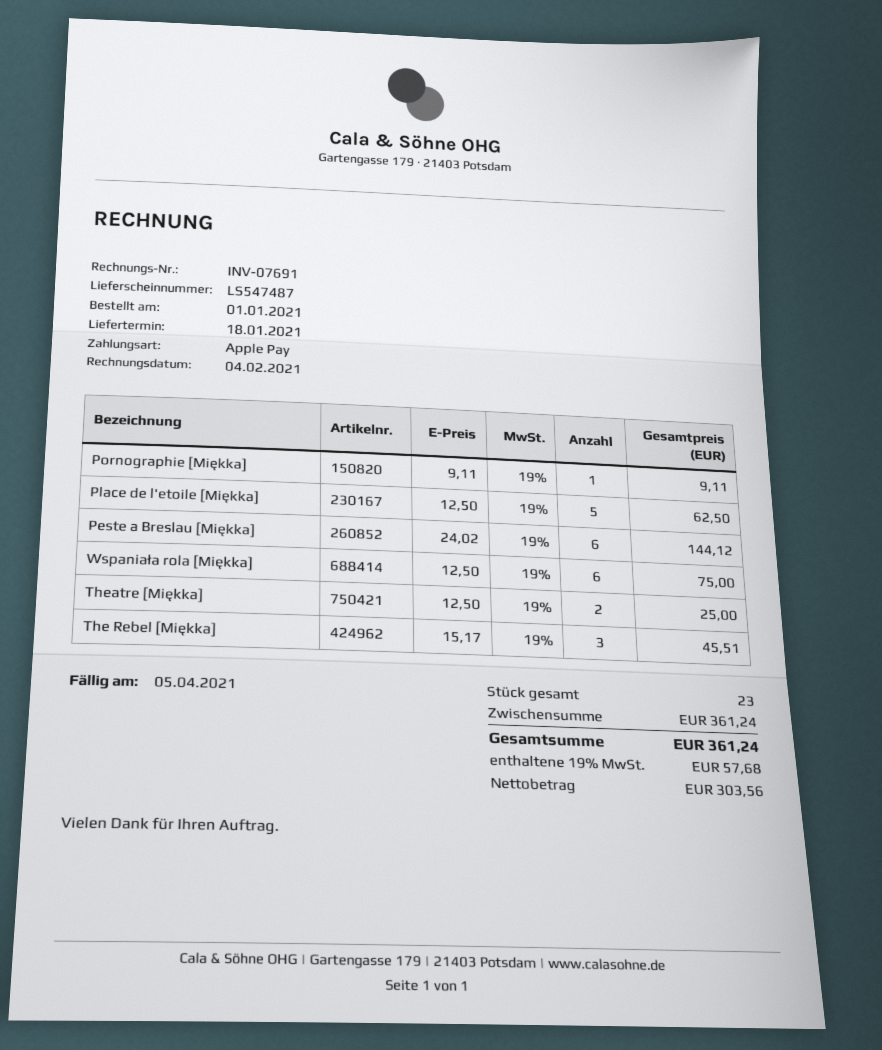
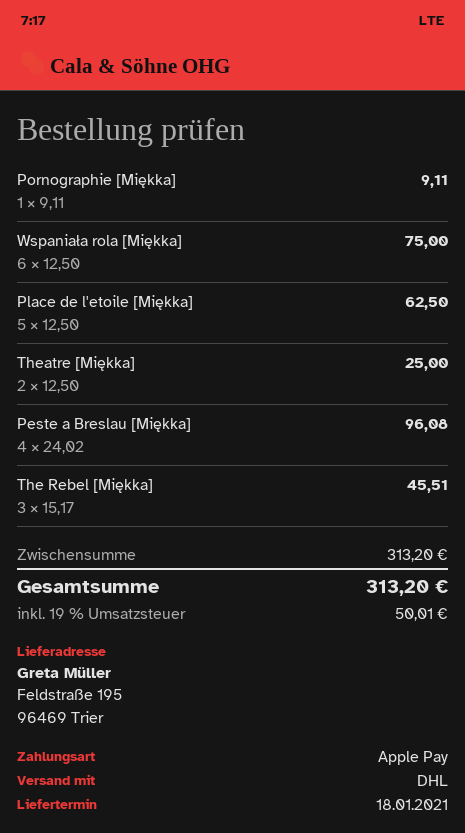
Peste a Breslau [Miękka]: 6 x 24.02 = 144.12 -> 4 x 24.02 = 96.08
subtotal: 361.24 -> 313.20
tax: 19% = 57.68 -> 19% = 50.01
total: 361.24 -> 313.20

